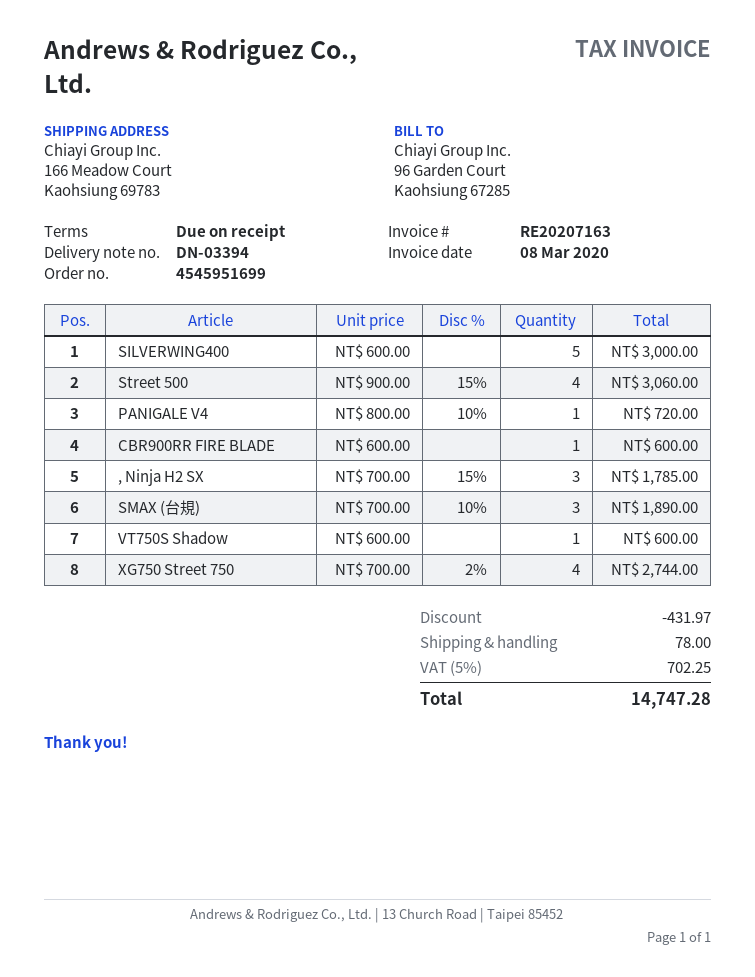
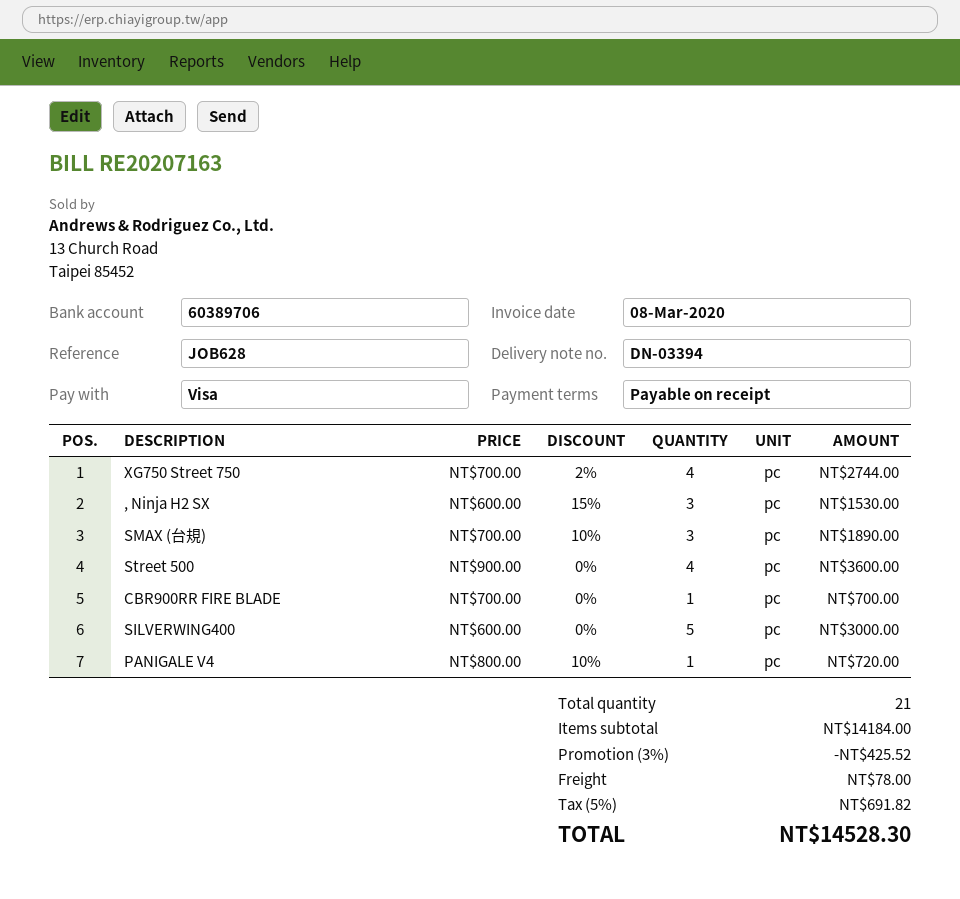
Street 500: 4 x 900.00 - 15% = 3060.00 -> 4 x 900.00 = 3600.00
CBR900RR FIRE BLADE: 1 x 600.00 = 600.00 -> 1 x 700.00 = 700.00
, Ninja H2 SX: 3 x 700.00 - 15% = 1785.00 -> 3 x 600.00 - 15% = 1530.00
VT750S Shadow: 1 x 600.00 = 600.00 -> none
discount: 431.97 -> 425.52
tax: 5% = 702.25 -> 5% = 691.82
total: 14747.28 -> 14528.30

